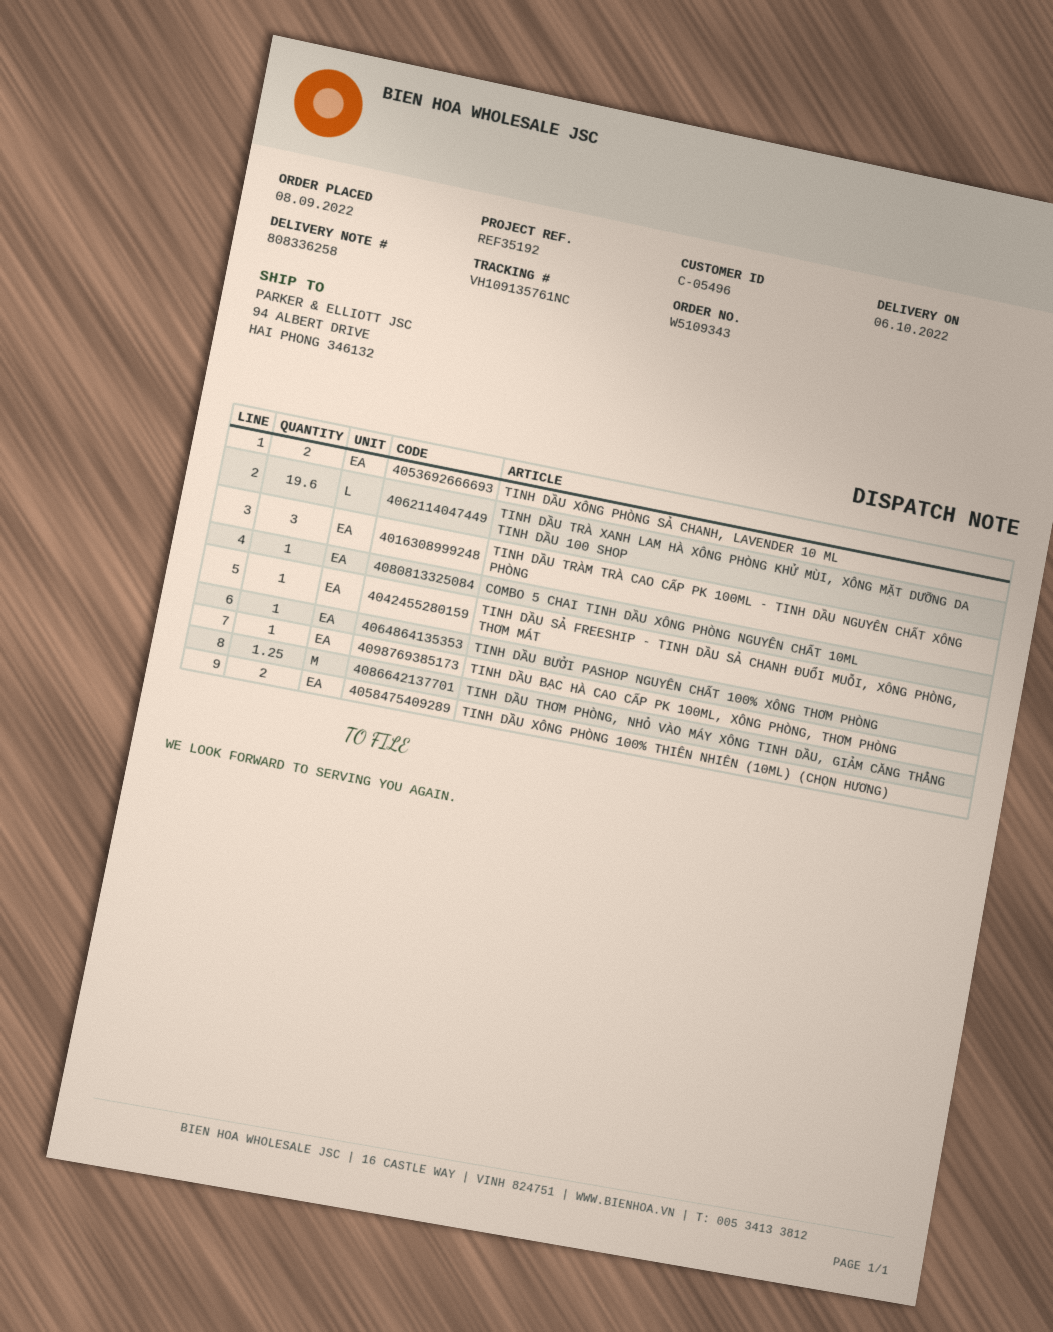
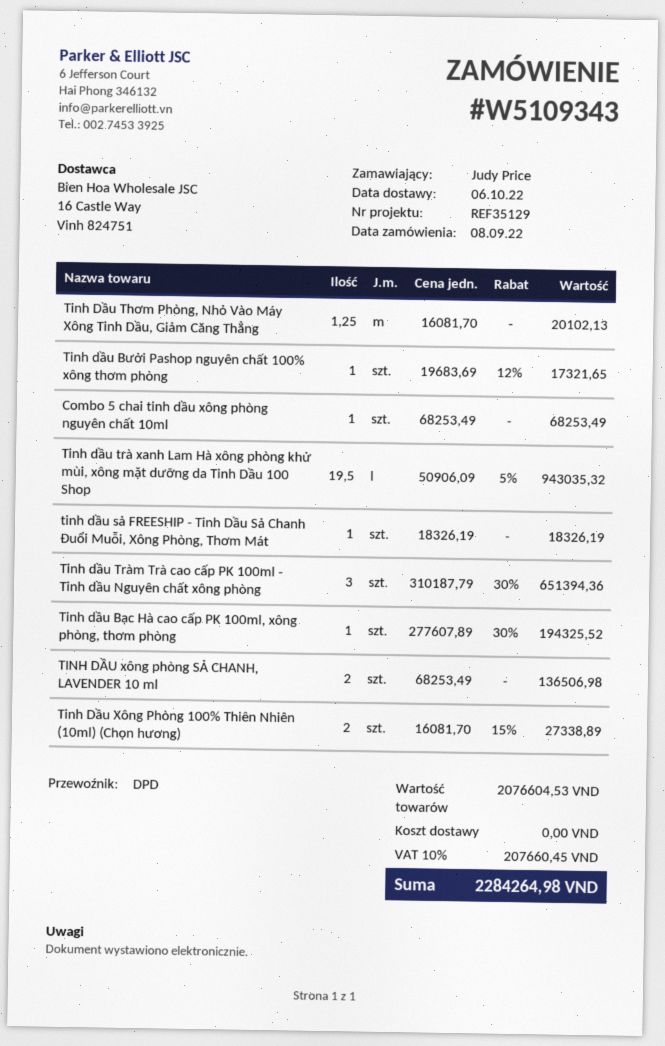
reference: REF35192 -> REF35129
TINH DẦU TRÀ XANH LAM HÀ XÔNG PHÒNG KHỬ MÙI, XÔNG MẶT DƯỠNG DA TINH DẦU 100 SHOP: 19.6 -> 19.5

